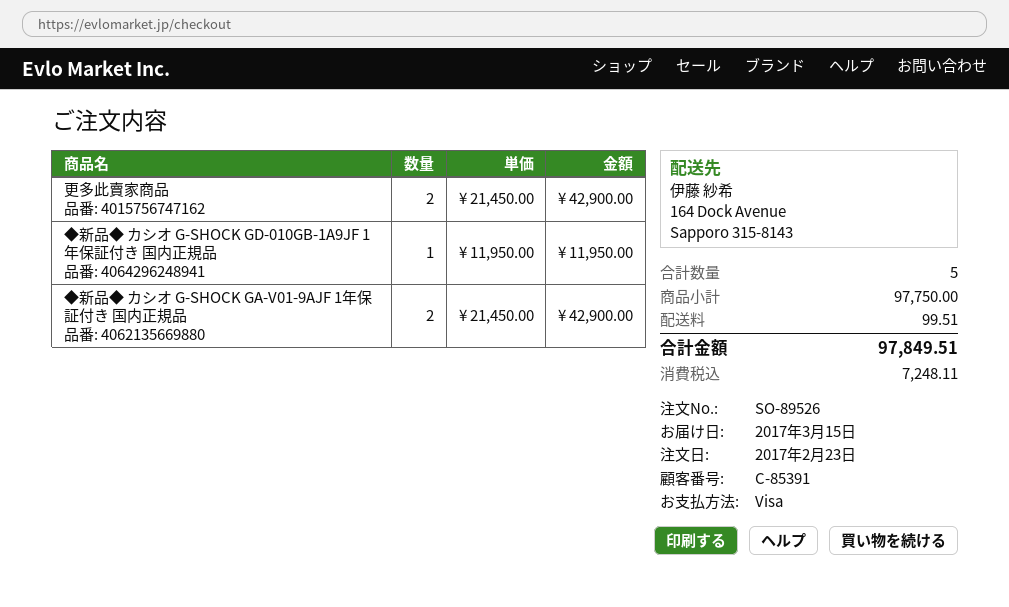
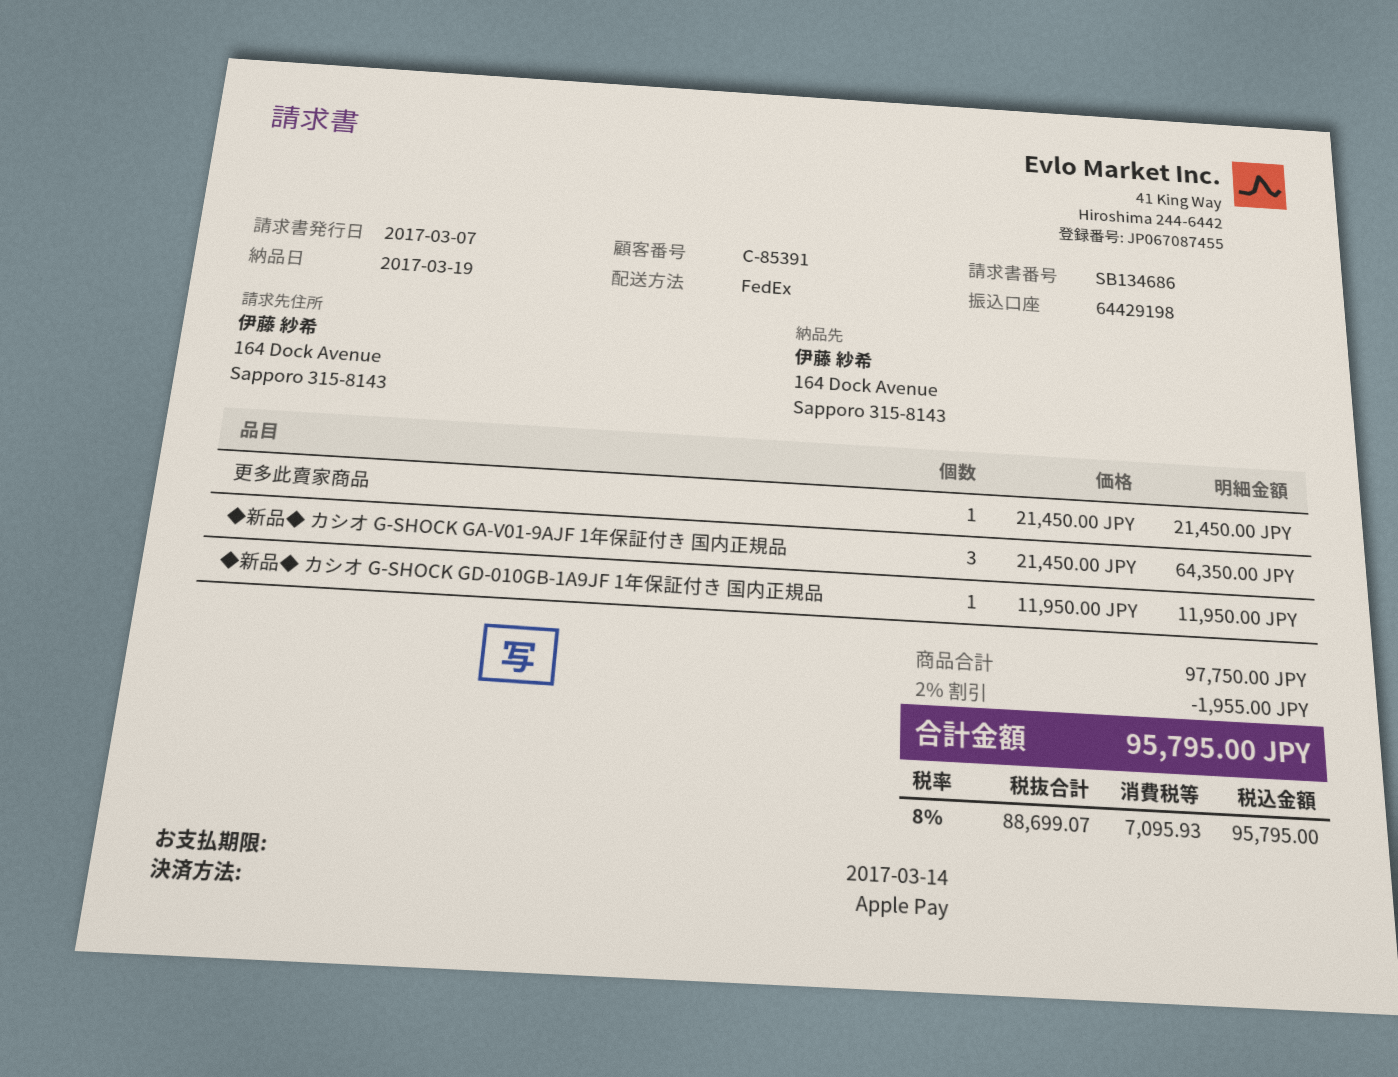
delivery date: 2017-03-15 -> 2017-03-19
payment method: Visa -> Apple Pay
更多此賣家商品: 2 x 21450.00 = 42900.00 -> 1 x 21450.00 = 21450.00
◆新品◆ カシオ G-SHOCK GA-V01-9AJF 1年保証付き 国内正規品: 2 x 21450.00 = 42900.00 -> 3 x 21450.00 = 64350.00
discount: none -> 2% = 1955.00
shipping: 99.51 -> none
tax: 7248.11 -> 7095.93
total: 97849.51 -> 95795.00

